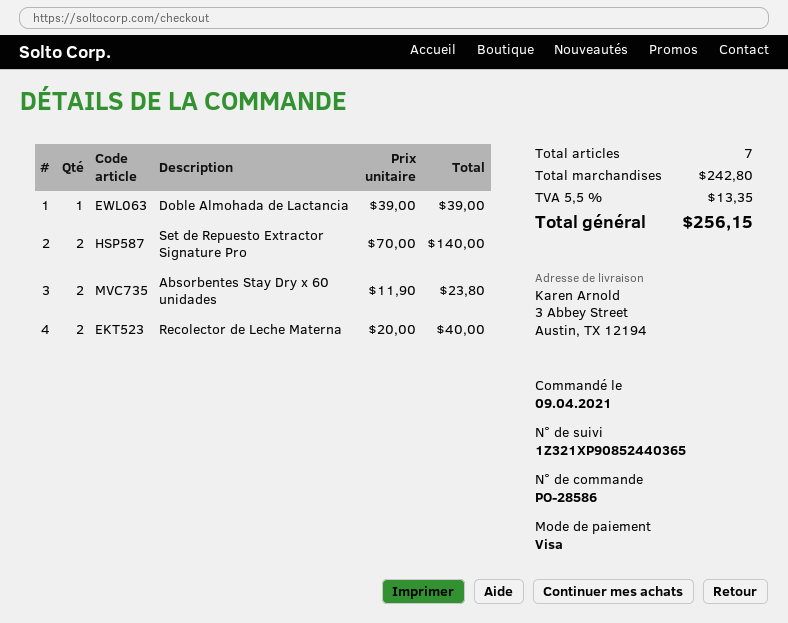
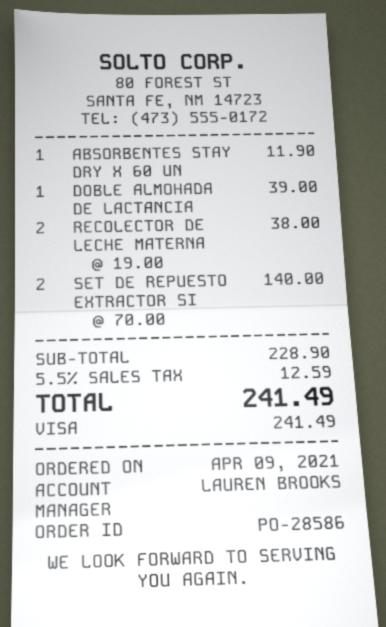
Absorbentes Stay Dry x 60 unidades: 2 x 11.90 = 23.80 -> 1 x 11.90 = 11.90
Recolector de Leche Materna: 2 x 20.00 = 40.00 -> 2 x 19.00 = 38.00
subtotal: 242.80 -> 228.90
tax: 5.5% = 13.35 -> 5.5% = 12.59
total: 256.15 -> 241.49

